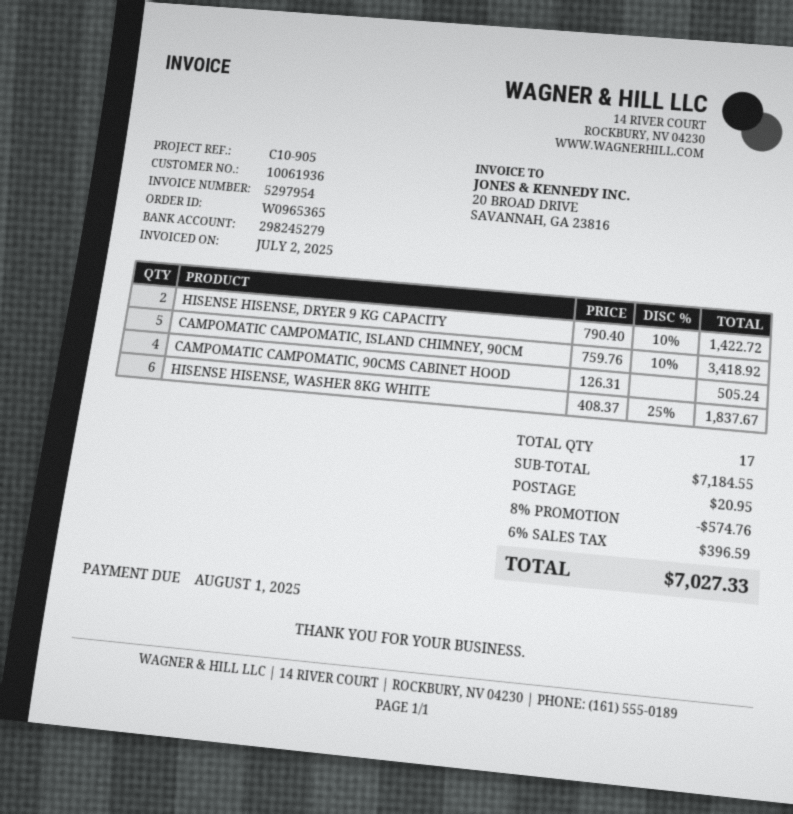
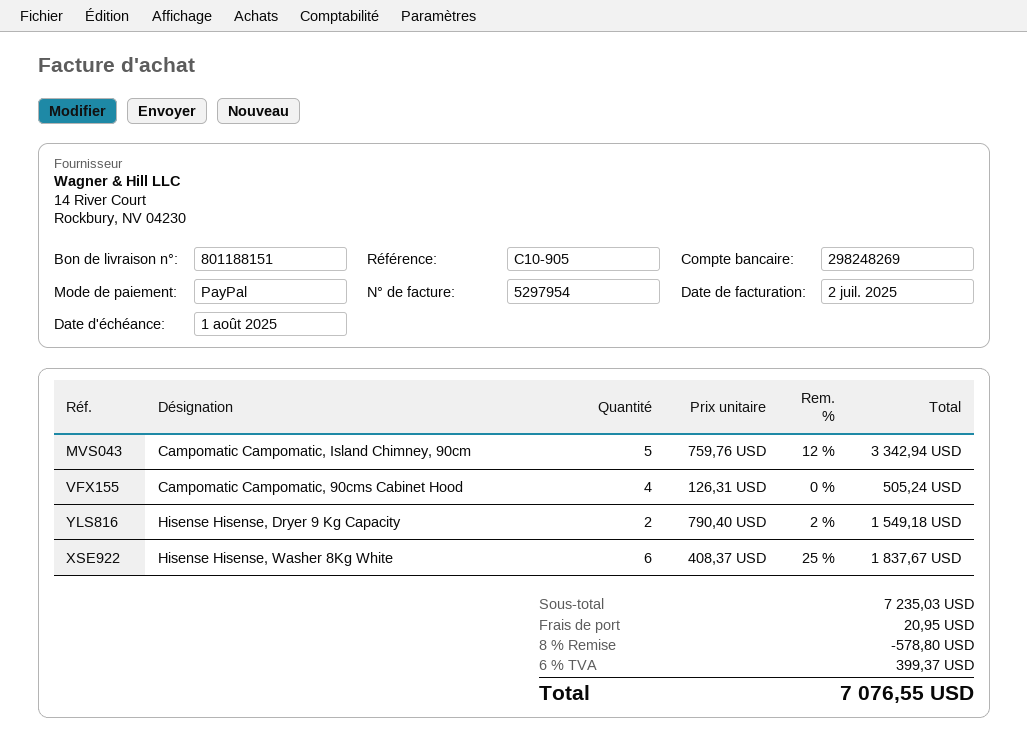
bank account: 298245279 -> 298248269
HISENSE HISENSE, DRYER 9 KG CAPACITY: 2 x 790.40 - 10% = 1422.72 -> 2 x 790.40 - 2% = 1549.18
CAMPOMATIC CAMPOMATIC, ISLAND CHIMNEY, 90CM: 5 x 759.76 - 10% = 3418.92 -> 5 x 759.76 - 12% = 3342.94
subtotal: 7184.55 -> 7235.03
discount: 8% = 574.76 -> 8% = 578.80
tax: 6% = 396.59 -> 6% = 399.37
total: 7027.33 -> 7076.55

